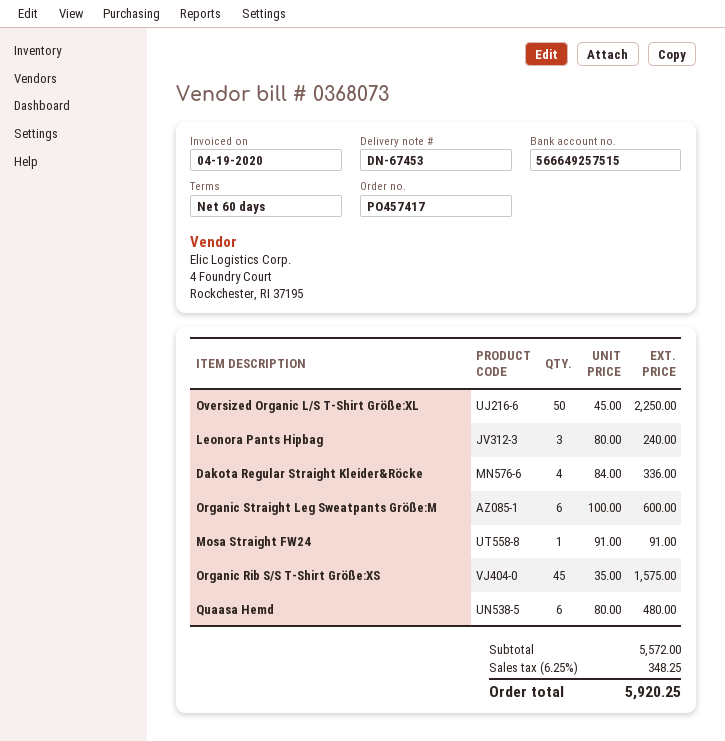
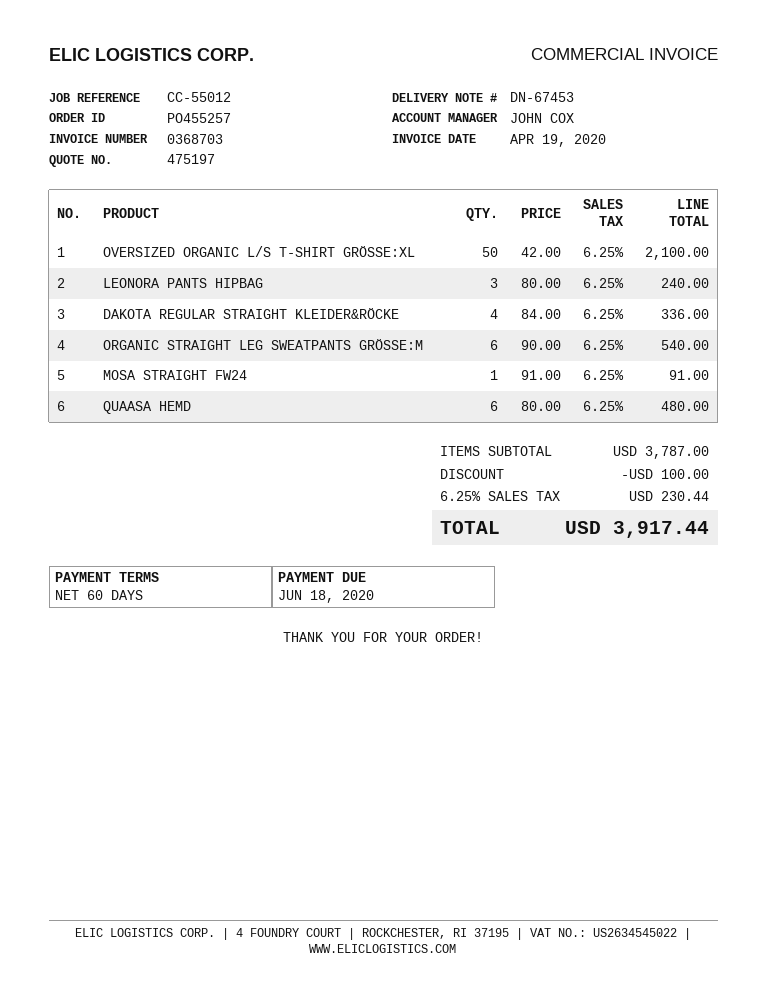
order number: PO457417 -> PO455257
invoice number: 0368073 -> 0368703
Oversized Organic L/S T-Shirt Größe:XL: 50 x 45.00 = 2250.00 -> 50 x 42.00 = 2100.00
Organic Straight Leg Sweatpants Größe:M: 6 x 100.00 = 600.00 -> 6 x 90.00 = 540.00
Organic Rib S/S T-Shirt Größe:XS: 45 x 35.00 = 1575.00 -> none
subtotal: 5572.00 -> 3787.00
discount: none -> 100.00
tax: 6.25% = 348.25 -> 6.25% = 230.44
total: 5920.25 -> 3917.44

